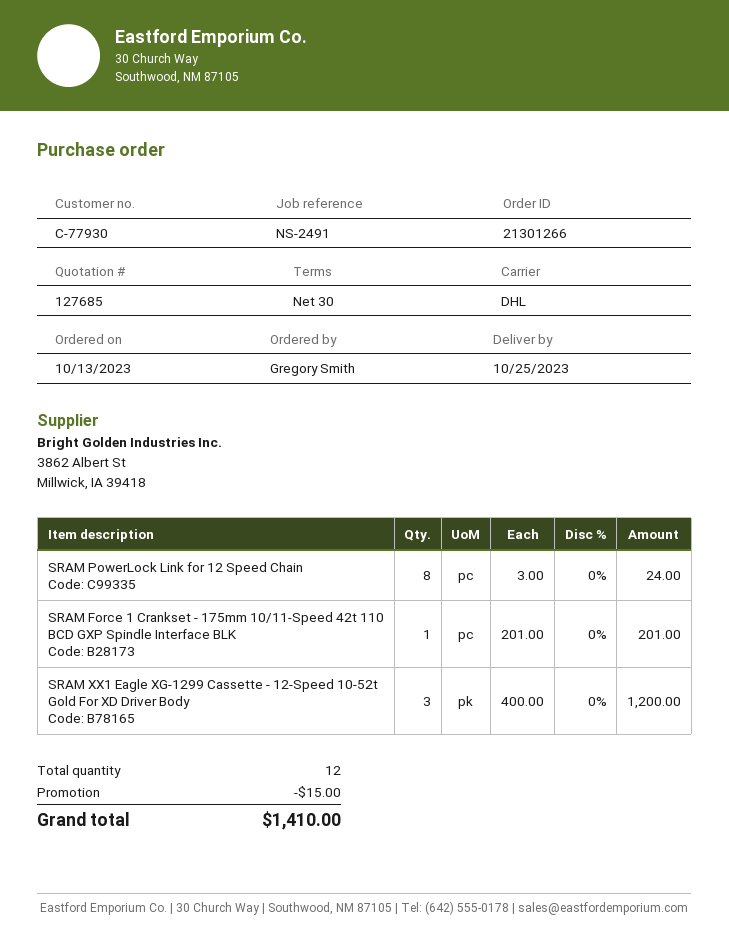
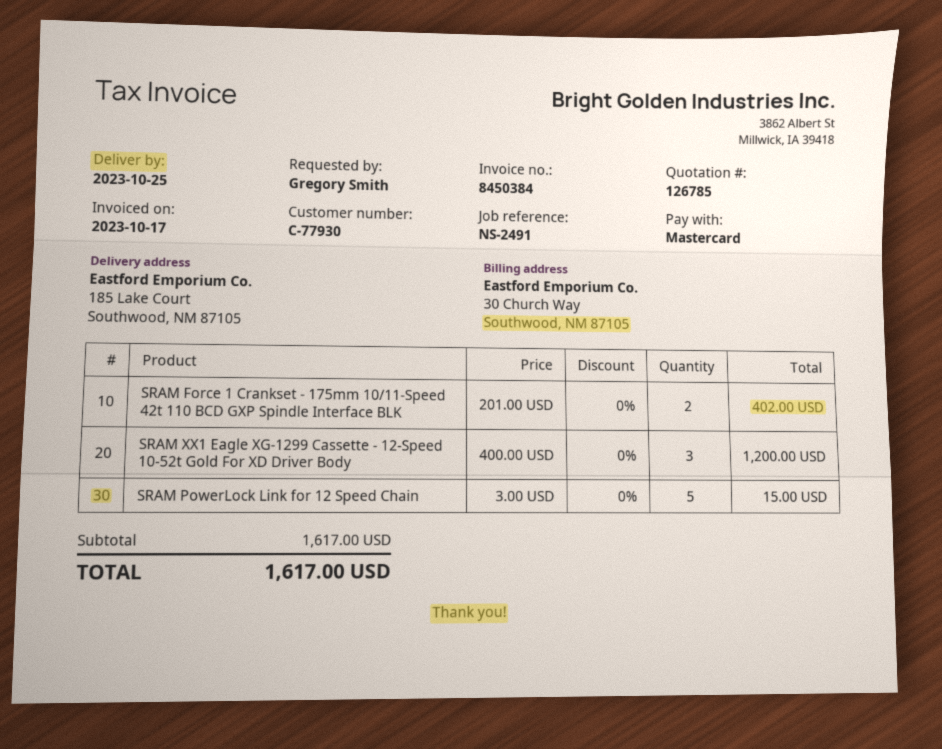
quote number: 127685 -> 126785
SRAM PowerLock Link for 12 Speed Chain: 8 x 3.00 = 24.00 -> 5 x 3.00 = 15.00
SRAM Force 1 Crankset - 175mm 10/11-Speed 42t 110 BCD GXP Spindle Interface BLK: 1 x 201.00 = 201.00 -> 2 x 201.00 = 402.00
discount: 15.00 -> none
total: 1410.00 -> 1617.00

